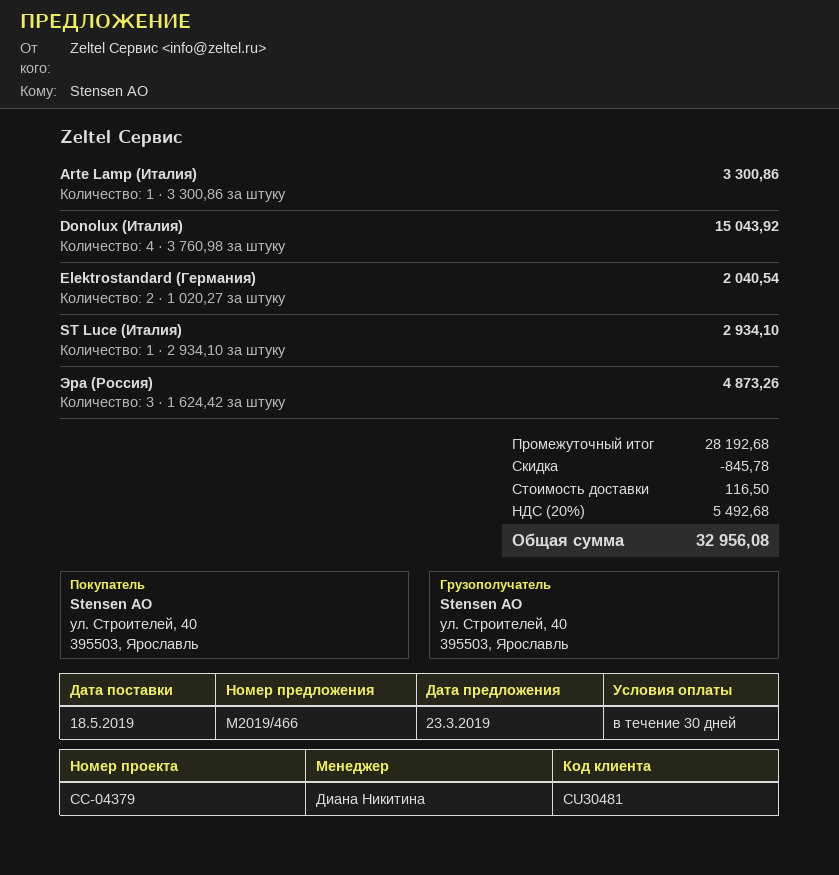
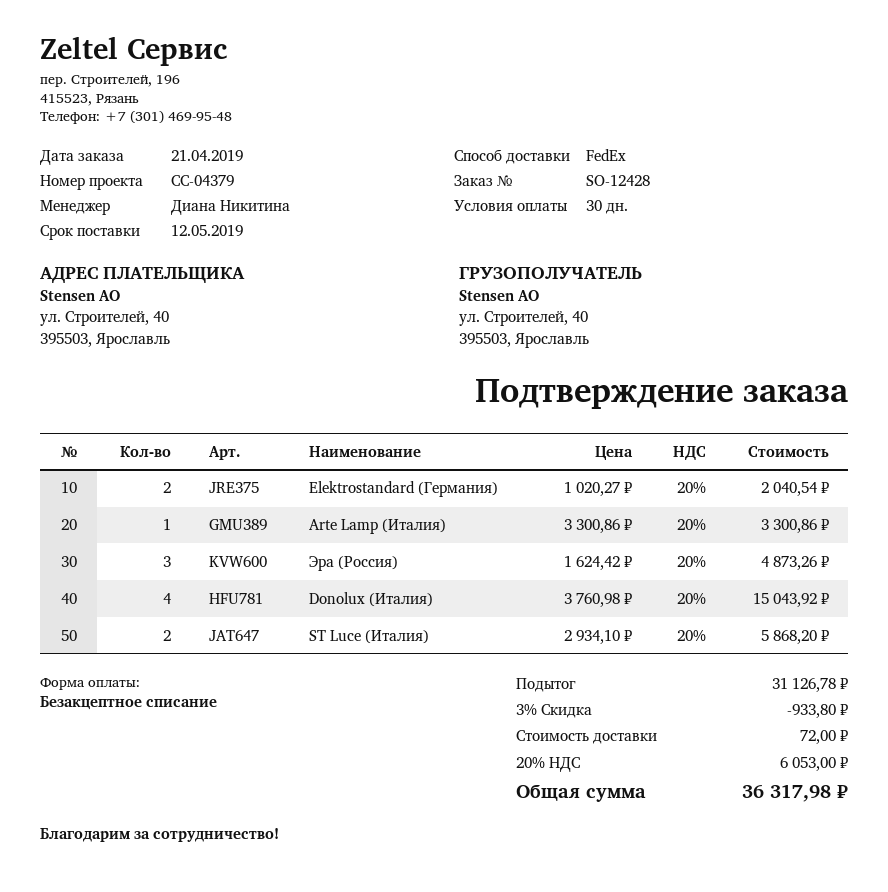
delivery date: 2019-05-18 -> 2019-05-12
ST Luce (Италия): 1 x 2934.10 = 2934.10 -> 2 x 2934.10 = 5868.20
subtotal: 28192.68 -> 31126.78
discount: 845.78 -> 933.80
shipping: 116.50 -> 72.00
tax: 20% = 5492.68 -> 20% = 6053.00
total: 32956.08 -> 36317.98

